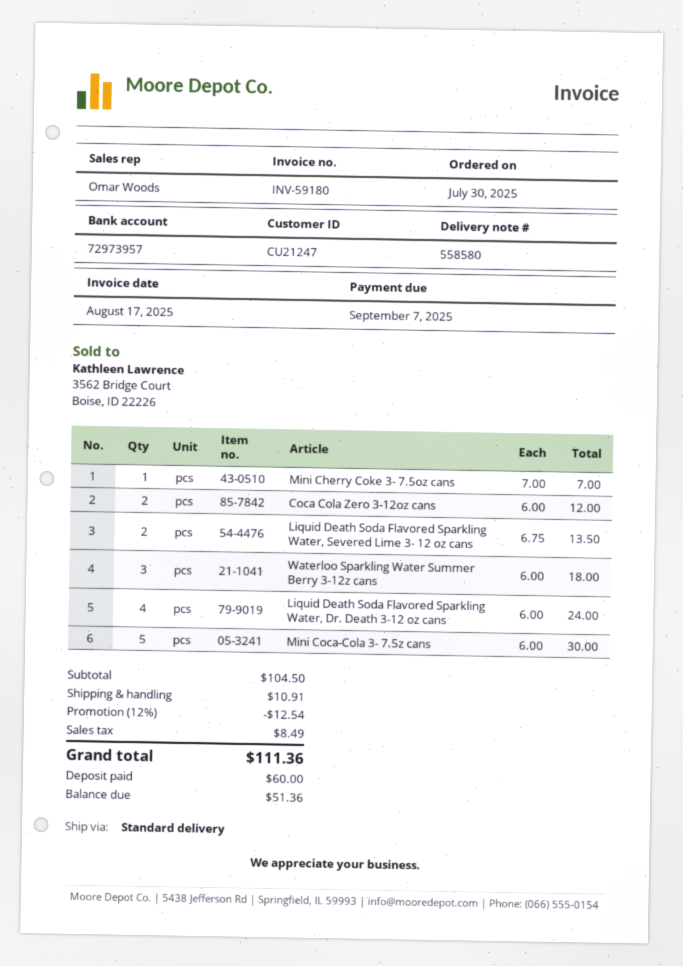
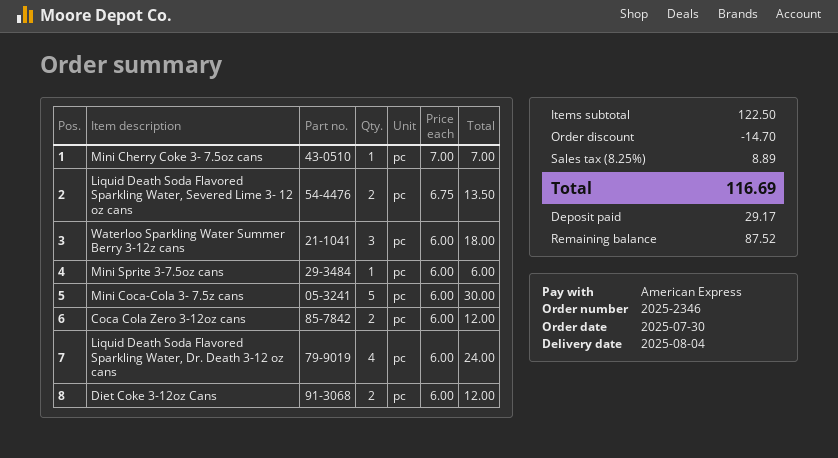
Mini Sprite 3-7.5oz cans: none -> 1 x 6.00 = 6.00
Diet Coke 3-12oz Cans: none -> 2 x 6.00 = 12.00
subtotal: 104.50 -> 122.50
discount: 12.54 -> 14.70
shipping: 10.91 -> none
tax: 8.49 -> 8.89
total: 111.36 -> 116.69
deposit: 60.00 -> 29.17
balance: 51.36 -> 87.52

